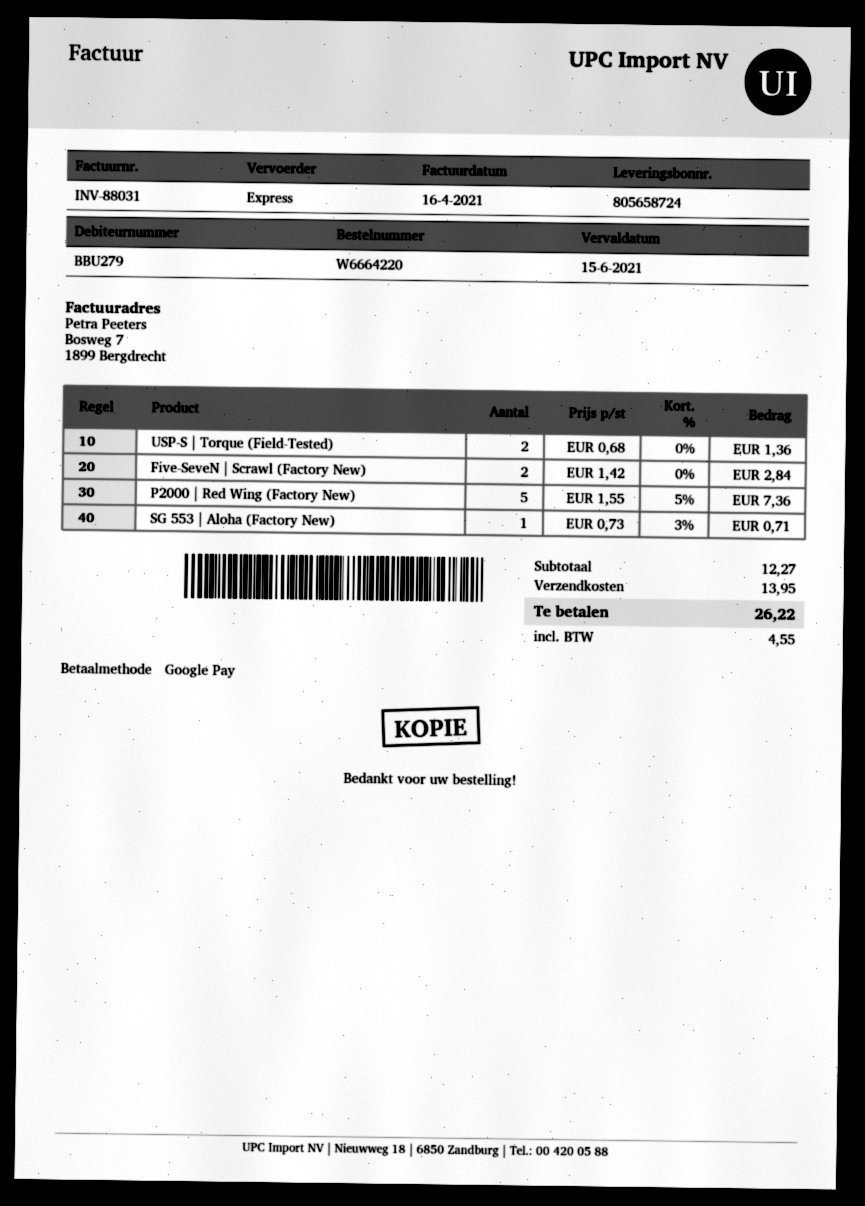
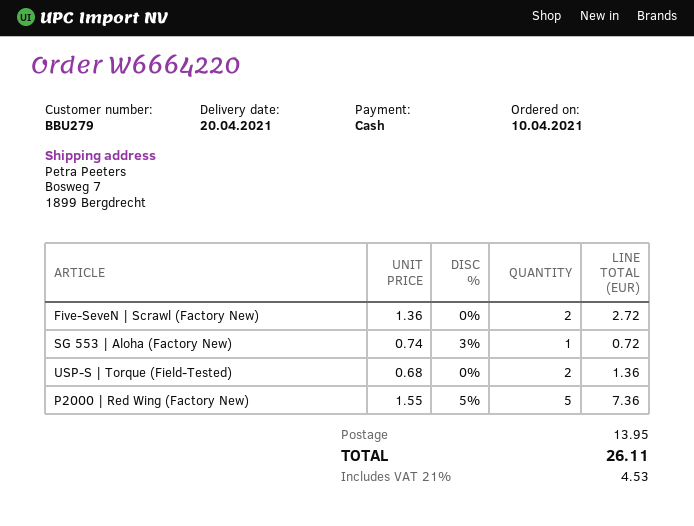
payment method: Google Pay -> cash
Five-SeveN | Scrawl (Factory New): 2 x 1.42 = 2.84 -> 2 x 1.36 = 2.72
SG 553 | Aloha (Factory New): 1 x 0.73 - 3% = 0.71 -> 1 x 0.74 - 3% = 0.72
tax: 4.55 -> 4.53
total: 26.22 -> 26.11

